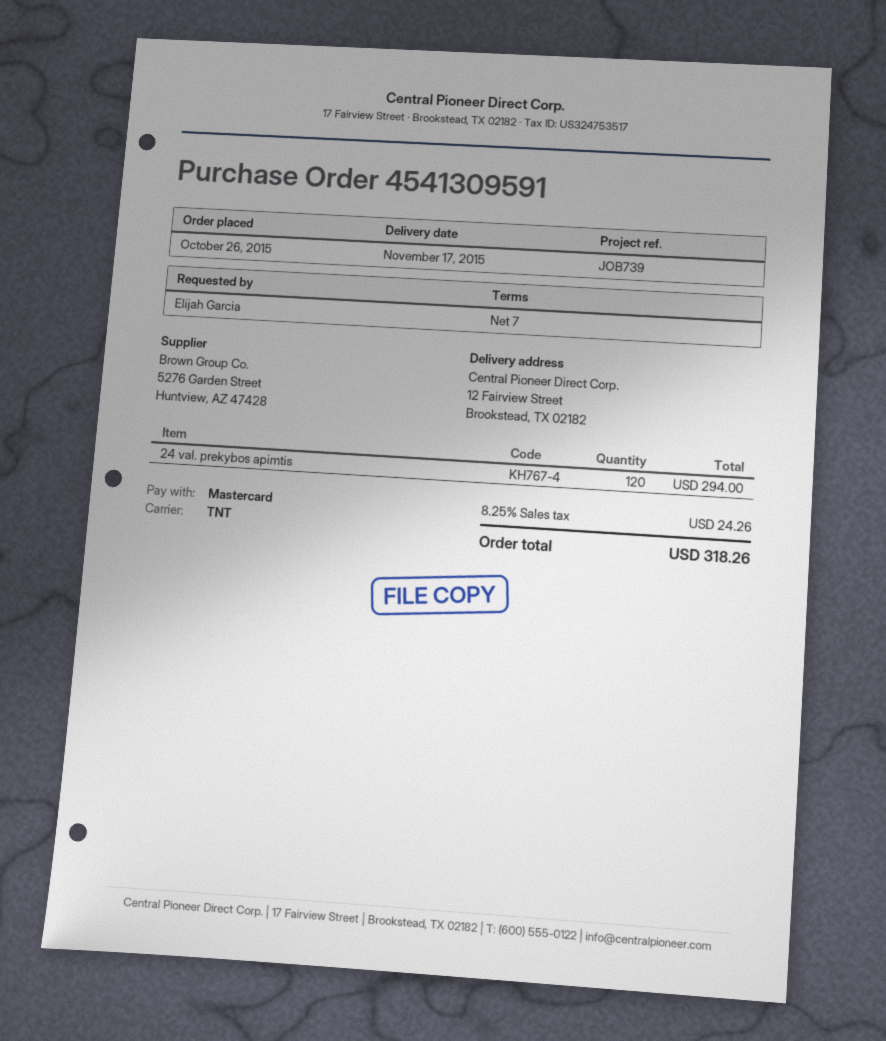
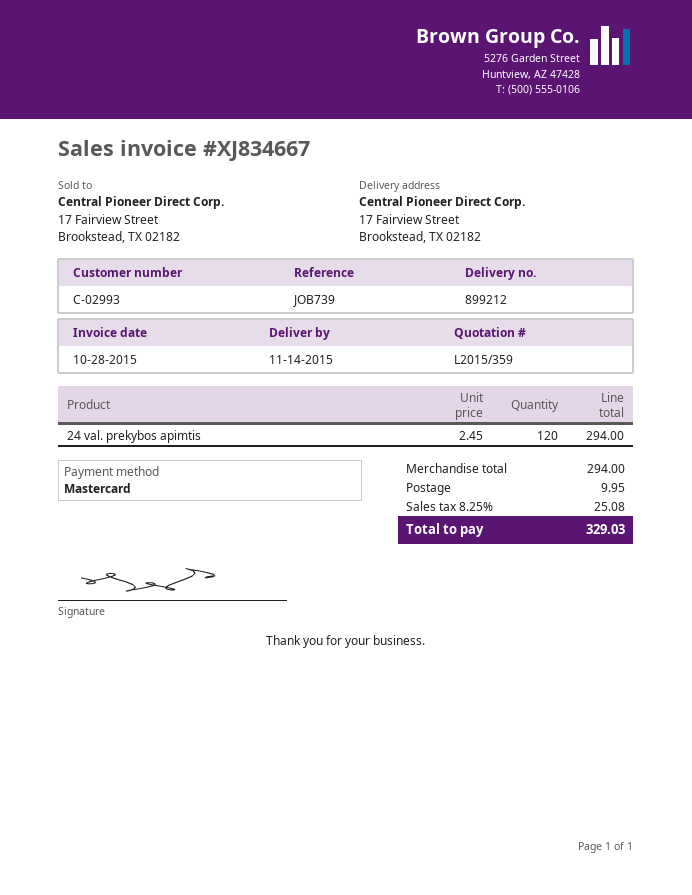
delivery date: 2015-11-17 -> 2015-11-14
ship to: 12 Fairview Street, Brookstead, TX 02182 -> 17 Fairview Street, Brookstead, TX 02182
shipping: none -> 9.95
tax: 8.25% = 24.26 -> 8.25% = 25.08
total: 318.26 -> 329.03

